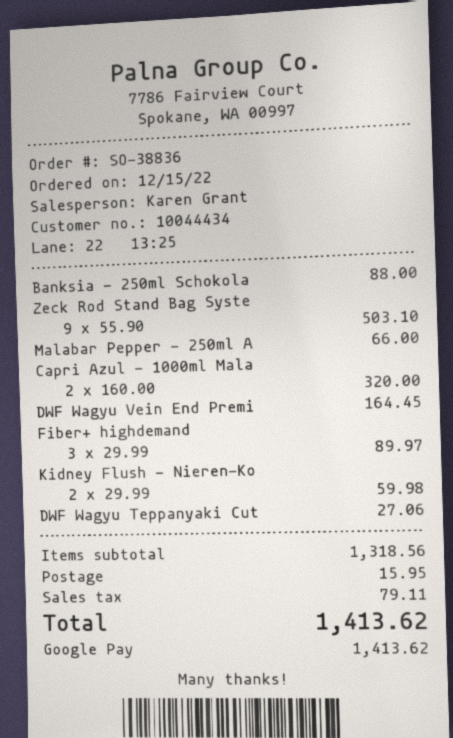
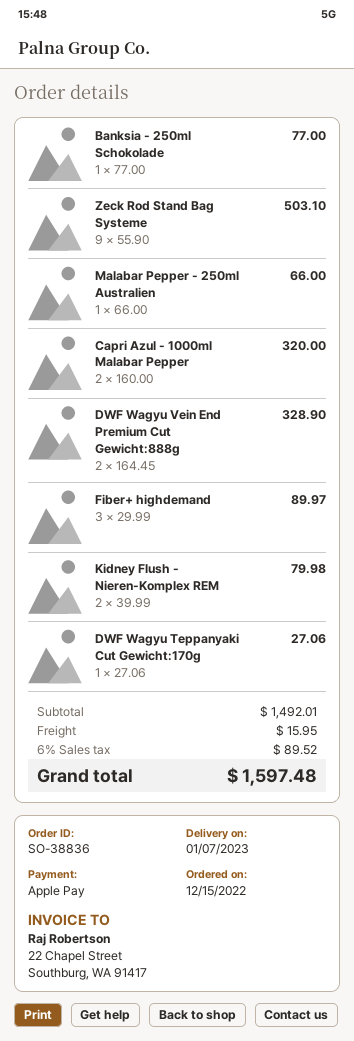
payment method: Google Pay -> Apple Pay
Banksia - 250ml Schokola: 1 x 88.00 = 88.00 -> 1 x 77.00 = 77.00
DWF Wagyu Vein End Premi: 1 x 164.45 = 164.45 -> 2 x 164.45 = 328.90
Kidney Flush - Nieren-Ko: 2 x 29.99 = 59.98 -> 2 x 39.99 = 79.98
subtotal: 1318.56 -> 1492.01
tax: 79.11 -> 89.52
total: 1413.62 -> 1597.48

